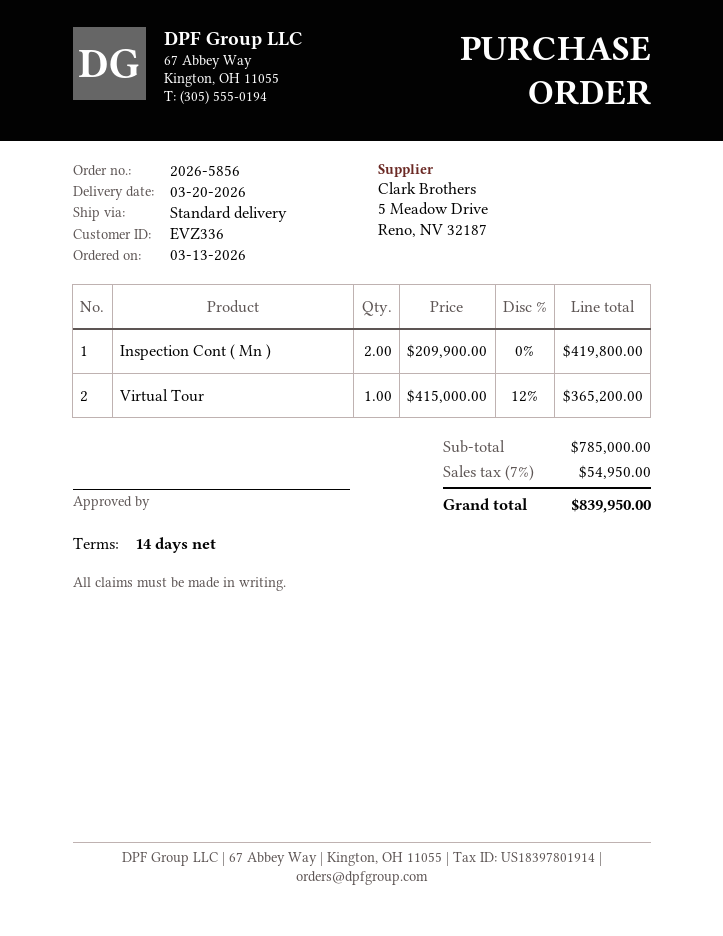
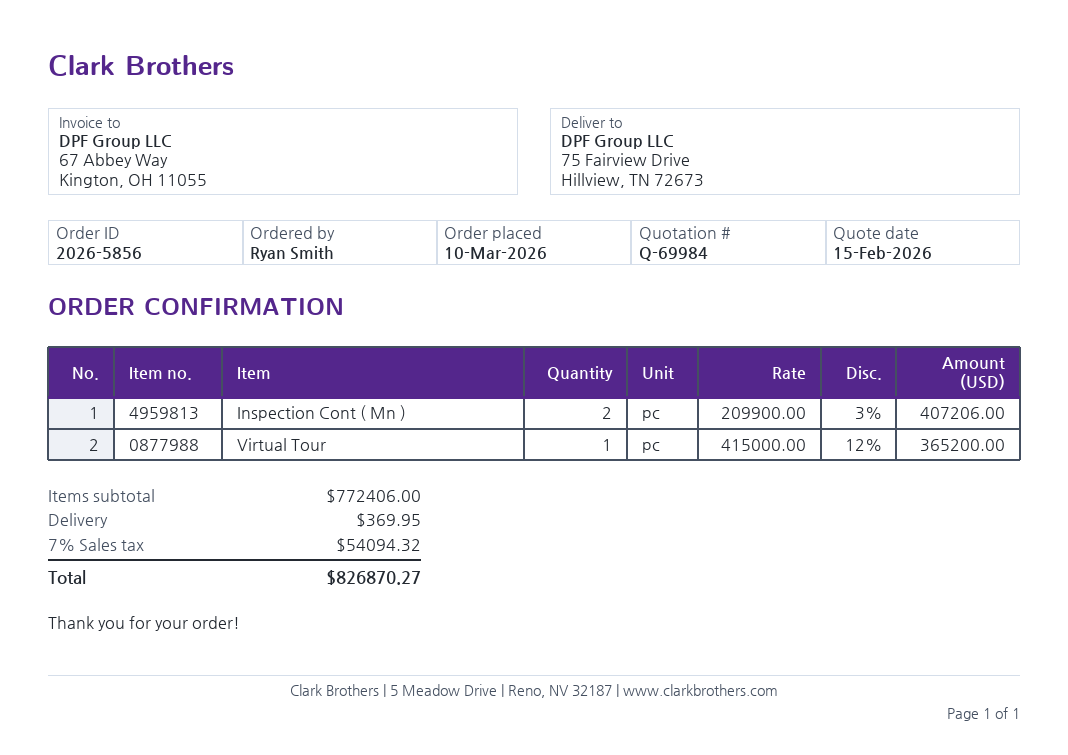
order date: 2026-03-13 -> 2026-03-10
Inspection Cont ( Mn ): 2 x 209900.00 = 419800.00 -> 2 x 209900.00 - 3% = 407206.00
subtotal: 785000.00 -> 772406.00
shipping: none -> 369.95
tax: 7% = 54950.00 -> 7% = 54094.32
total: 839950.00 -> 826870.27

